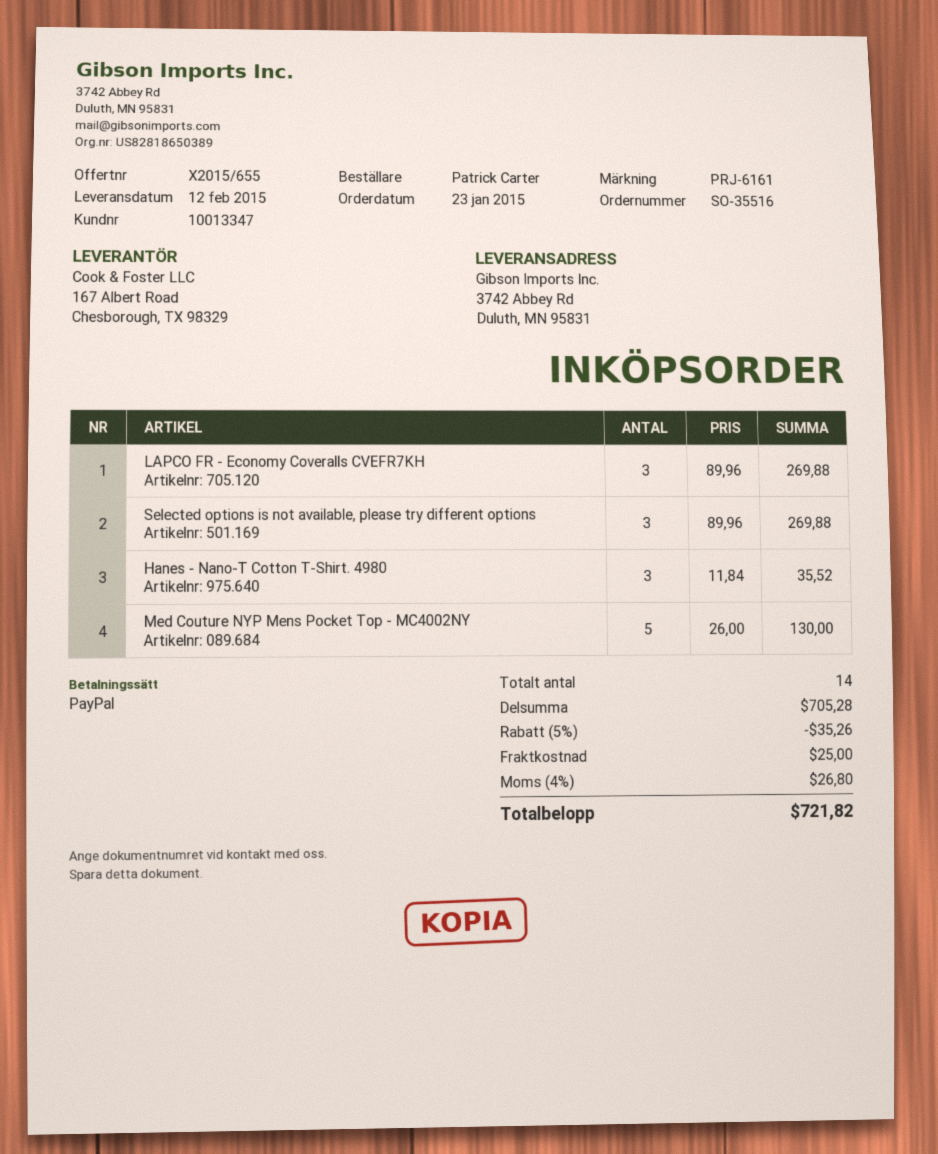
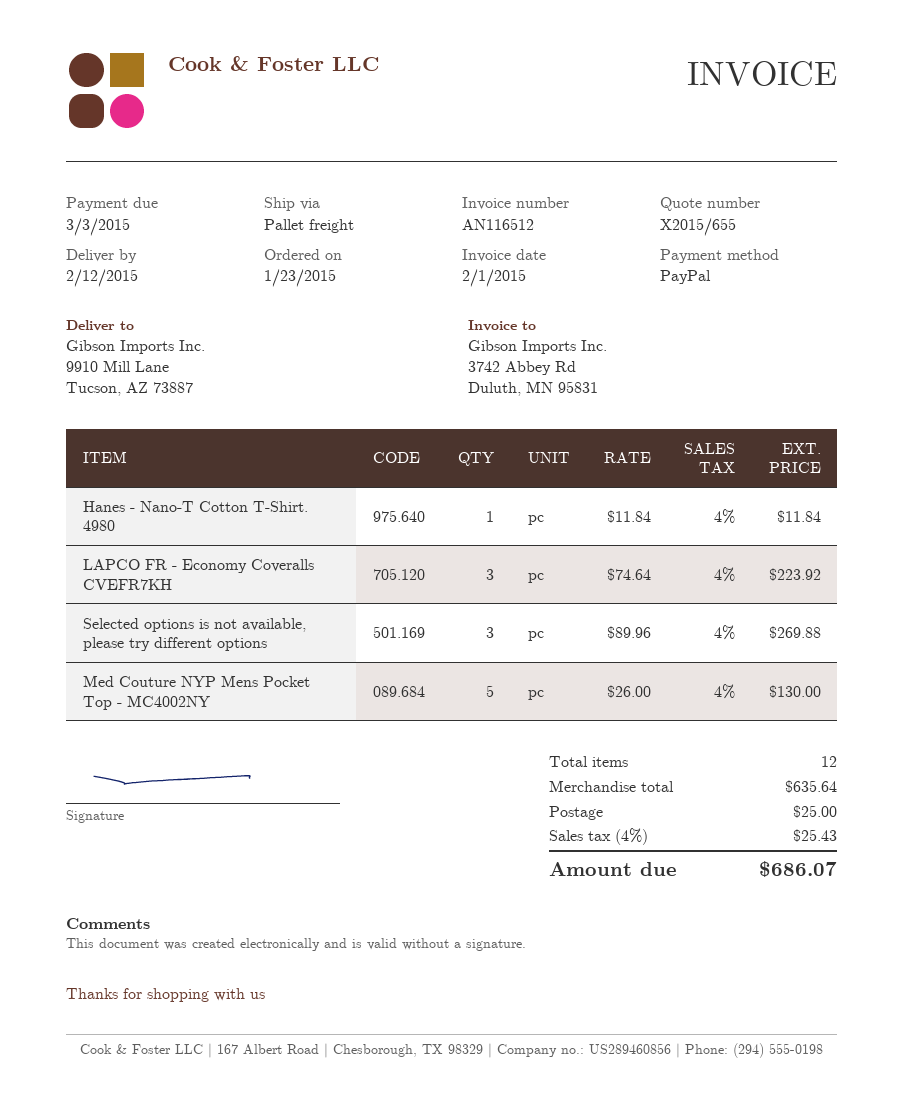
ship to: 3742 Abbey Rd, Duluth, MN 95831 -> 9910 Mill Lane, Tucson, AZ 73887
LAPCO FR - Economy Coveralls CVEFR7KH: 3 x 89.96 = 269.88 -> 3 x 74.64 = 223.92
Hanes - Nano-T Cotton T-Shirt. 4980: 3 x 11.84 = 35.52 -> 1 x 11.84 = 11.84
total quantity: 14 -> 12
subtotal: 705.28 -> 635.64
discount: 5% = 35.26 -> none
tax: 4% = 26.80 -> 4% = 25.43
total: 721.82 -> 686.07

